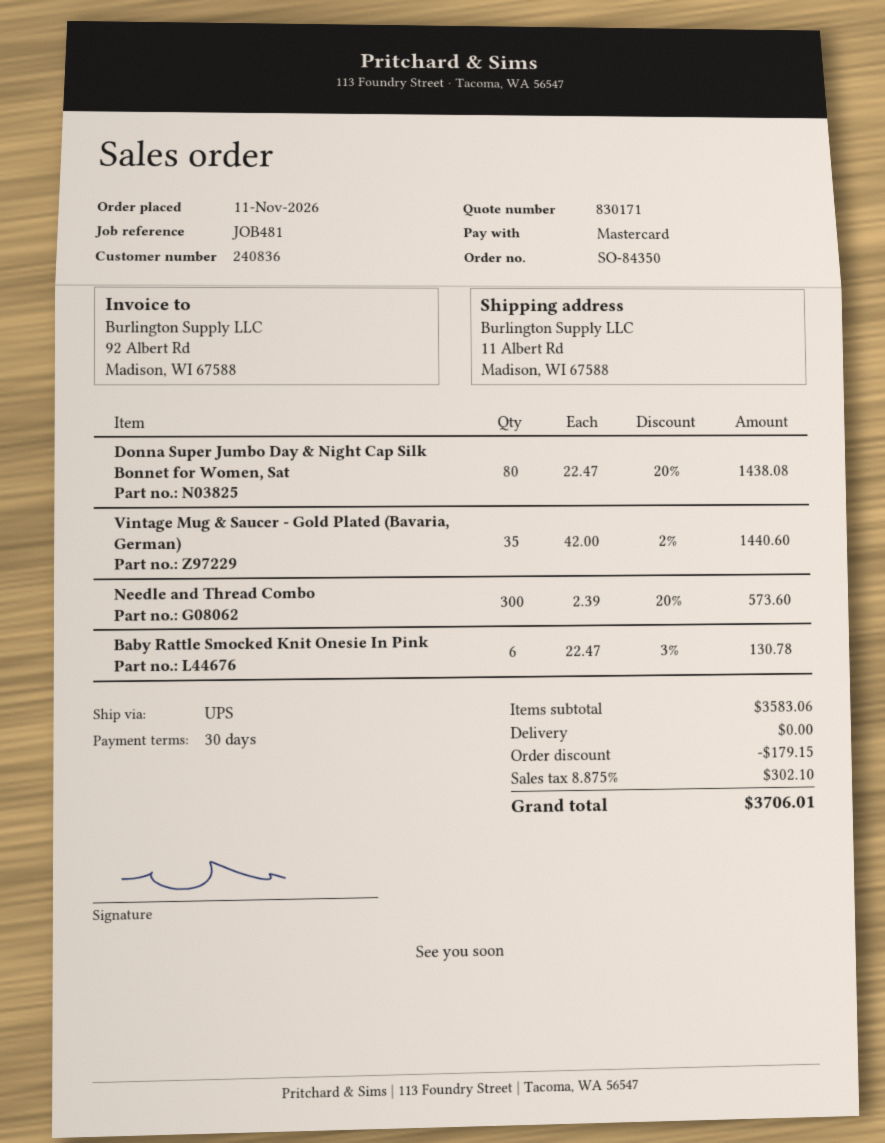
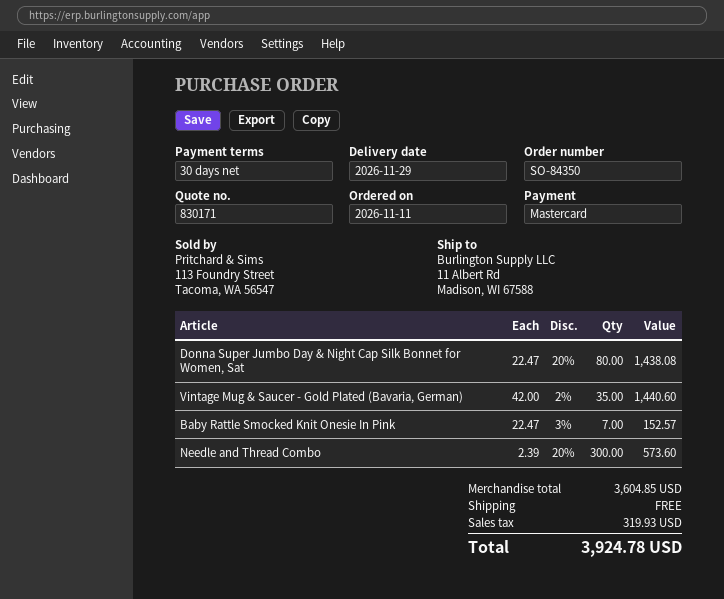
Baby Rattle Smocked Knit Onesie In Pink: 6 x 22.47 - 3% = 130.78 -> 7 x 22.47 - 3% = 152.57
subtotal: 3583.06 -> 3604.85
discount: 179.15 -> none
tax: 302.10 -> 319.93
total: 3706.01 -> 3924.78

